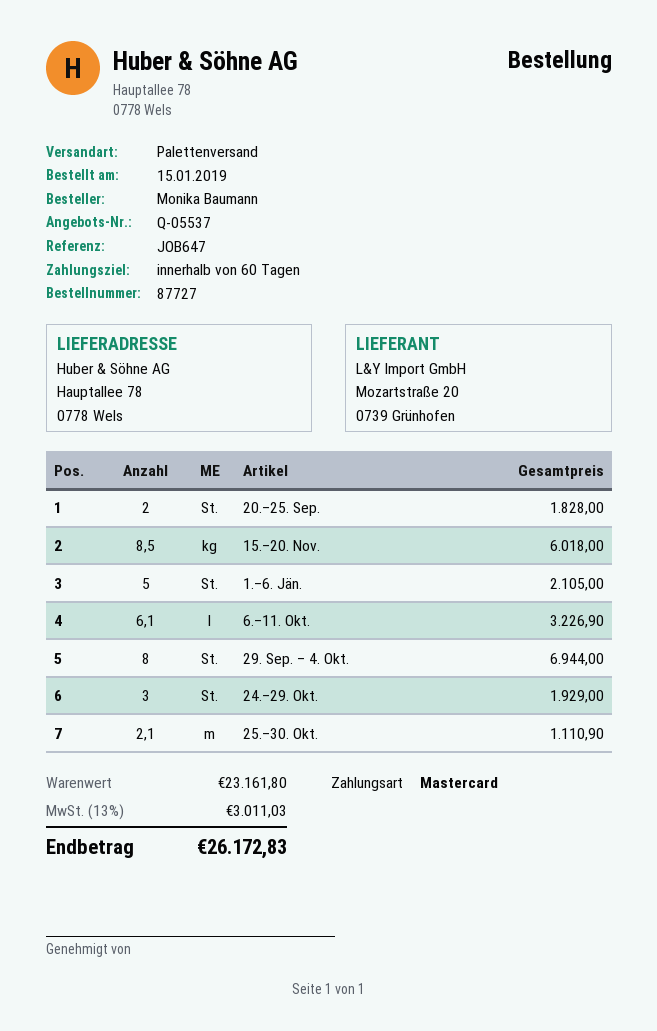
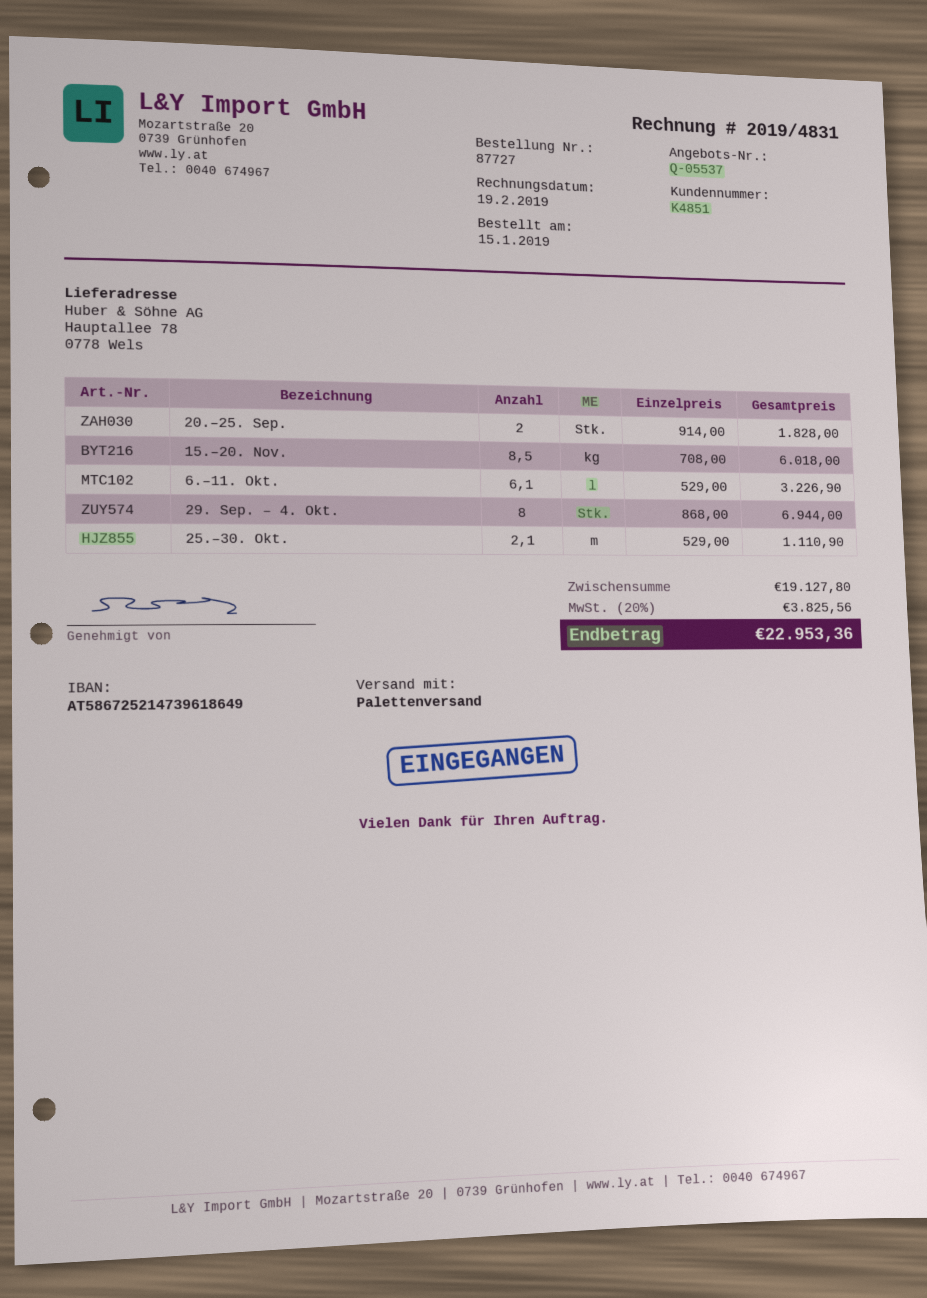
1.–6. Jän.: 5 for 2105.00 -> none
24.–29. Okt.: 3 for 1929.00 -> none
subtotal: 23161.80 -> 19127.80
tax: 13% = 3011.03 -> 20% = 3825.56
total: 26172.83 -> 22953.36

